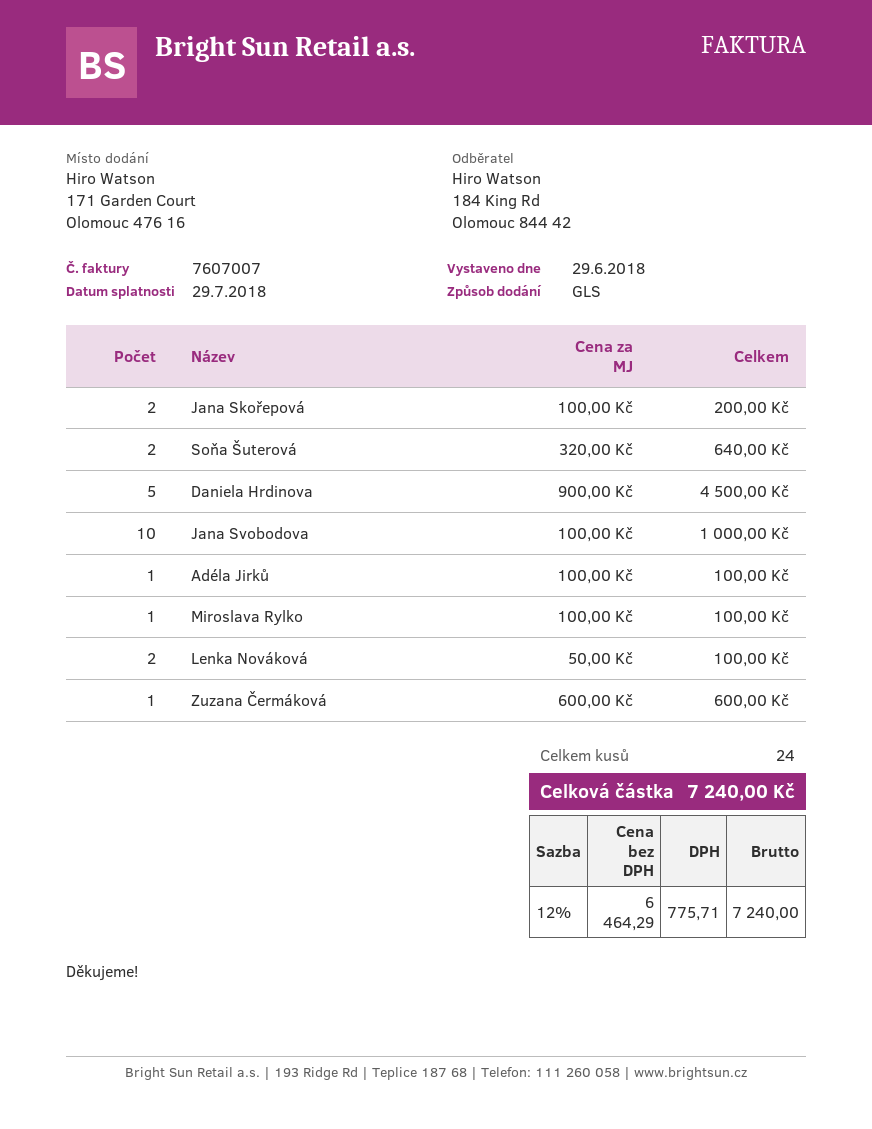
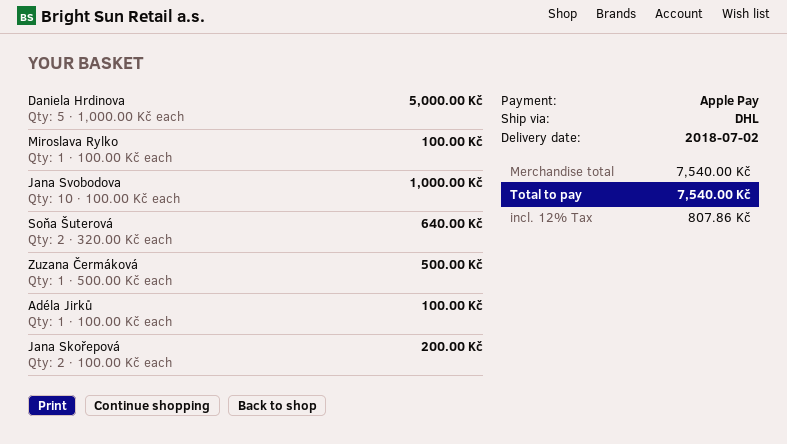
shipping method: GLS -> DHL
Daniela Hrdinova: 5 x 900.00 = 4500.00 -> 5 x 1000.00 = 5000.00
Lenka Nováková: 2 x 50.00 = 100.00 -> none
Zuzana Čermáková: 1 x 600.00 = 600.00 -> 1 x 500.00 = 500.00
tax: 12% = 775.71 -> 12% = 807.86
total: 7240.00 -> 7540.00

